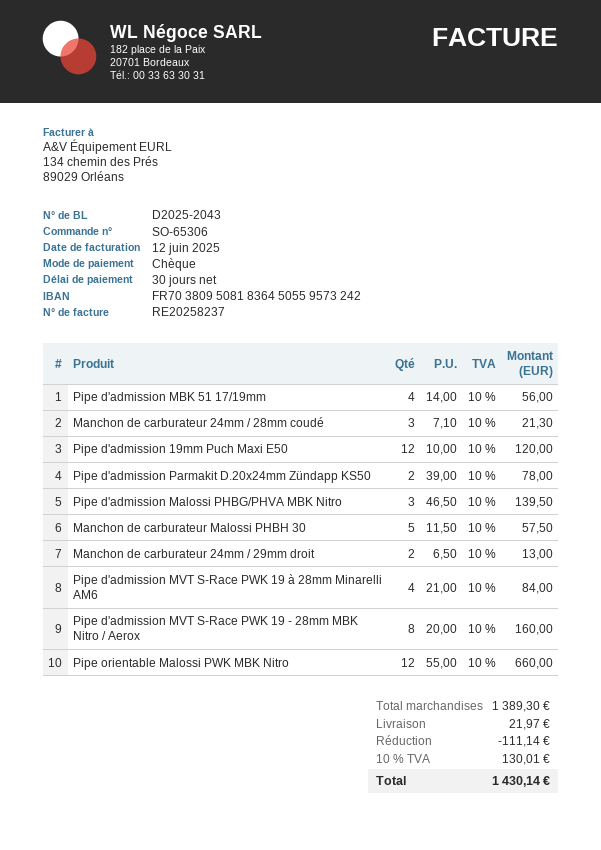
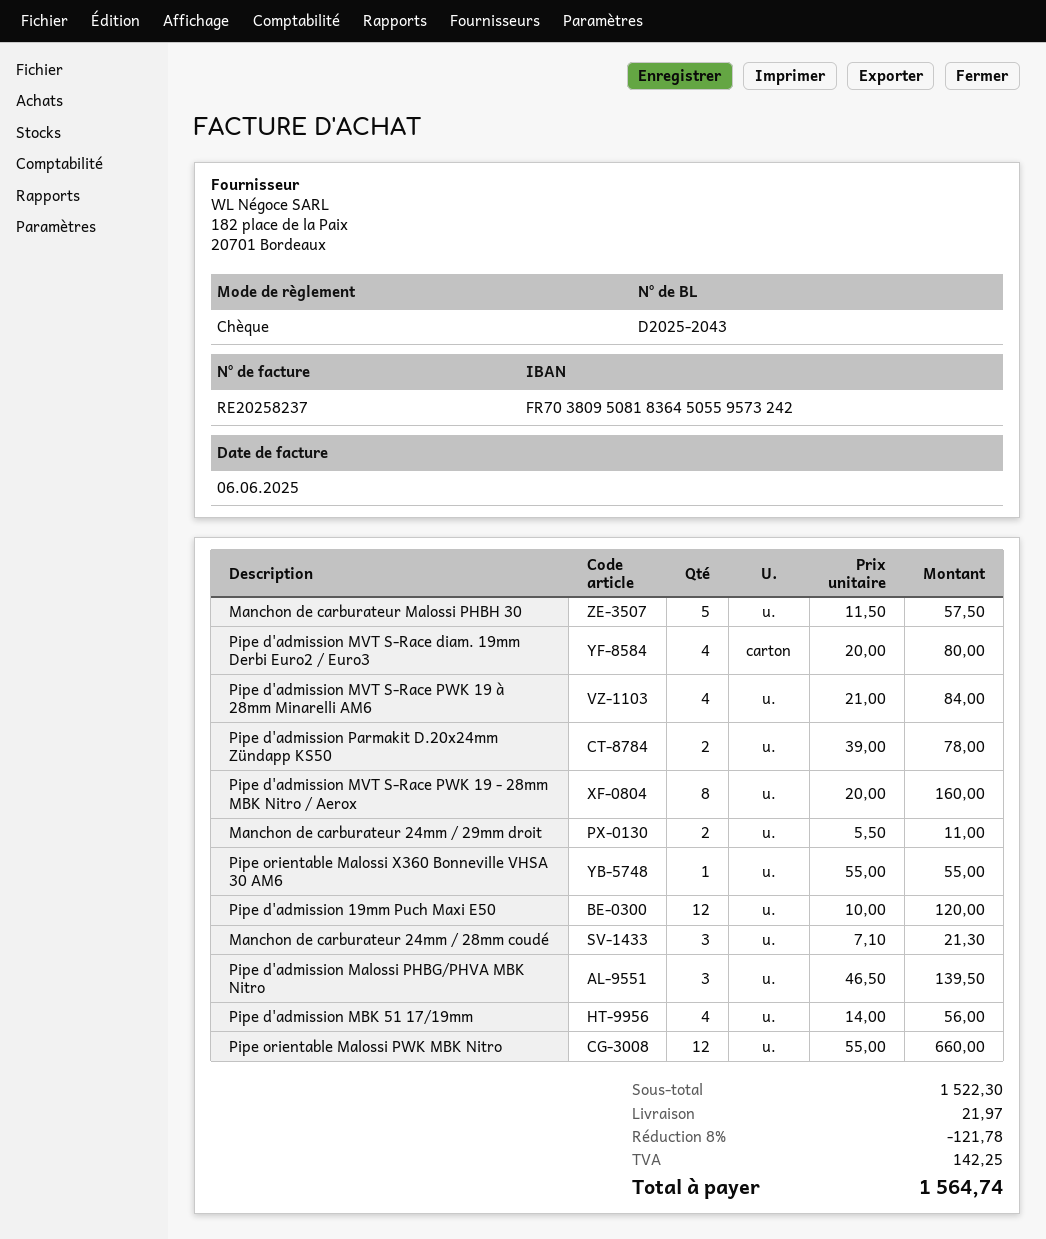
invoice date: 2025-06-12 -> 2025-06-06
Manchon de carburateur 24mm / 29mm droit: 2 x 6.50 = 13.00 -> 2 x 5.50 = 11.00
Pipe d'admission MVT S-Race diam. 19mm Derbi Euro2 / Euro3: none -> 4 x 20.00 = 80.00
Pipe orientable Malossi X360 Bonneville VHSA 30 AM6: none -> 1 x 55.00 = 55.00
subtotal: 1389.30 -> 1522.30
discount: 111.14 -> 121.78
tax: 130.01 -> 142.25
total: 1430.14 -> 1564.74

